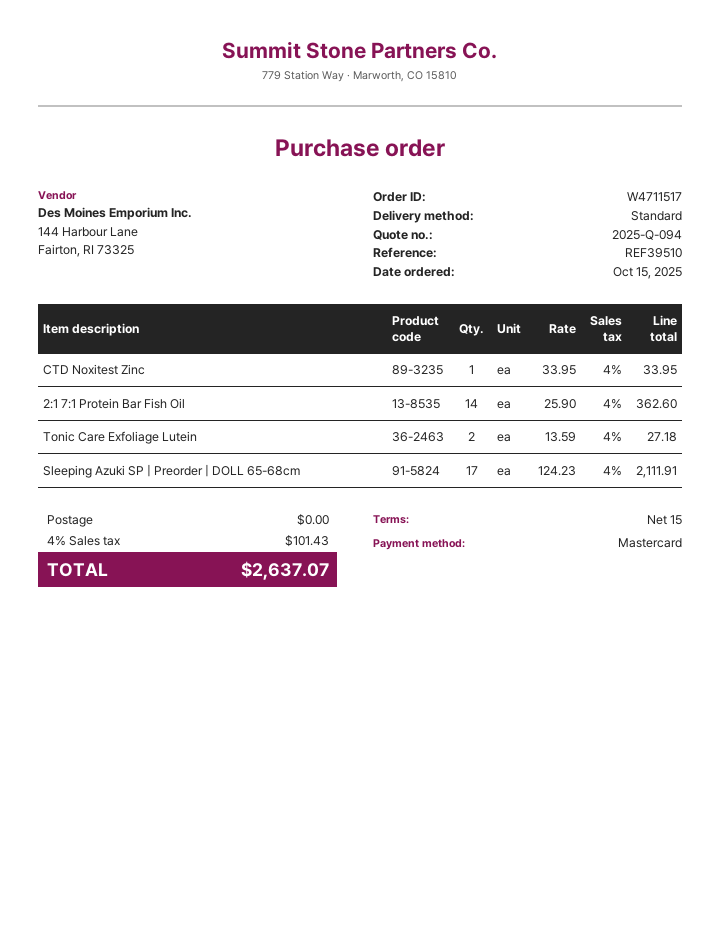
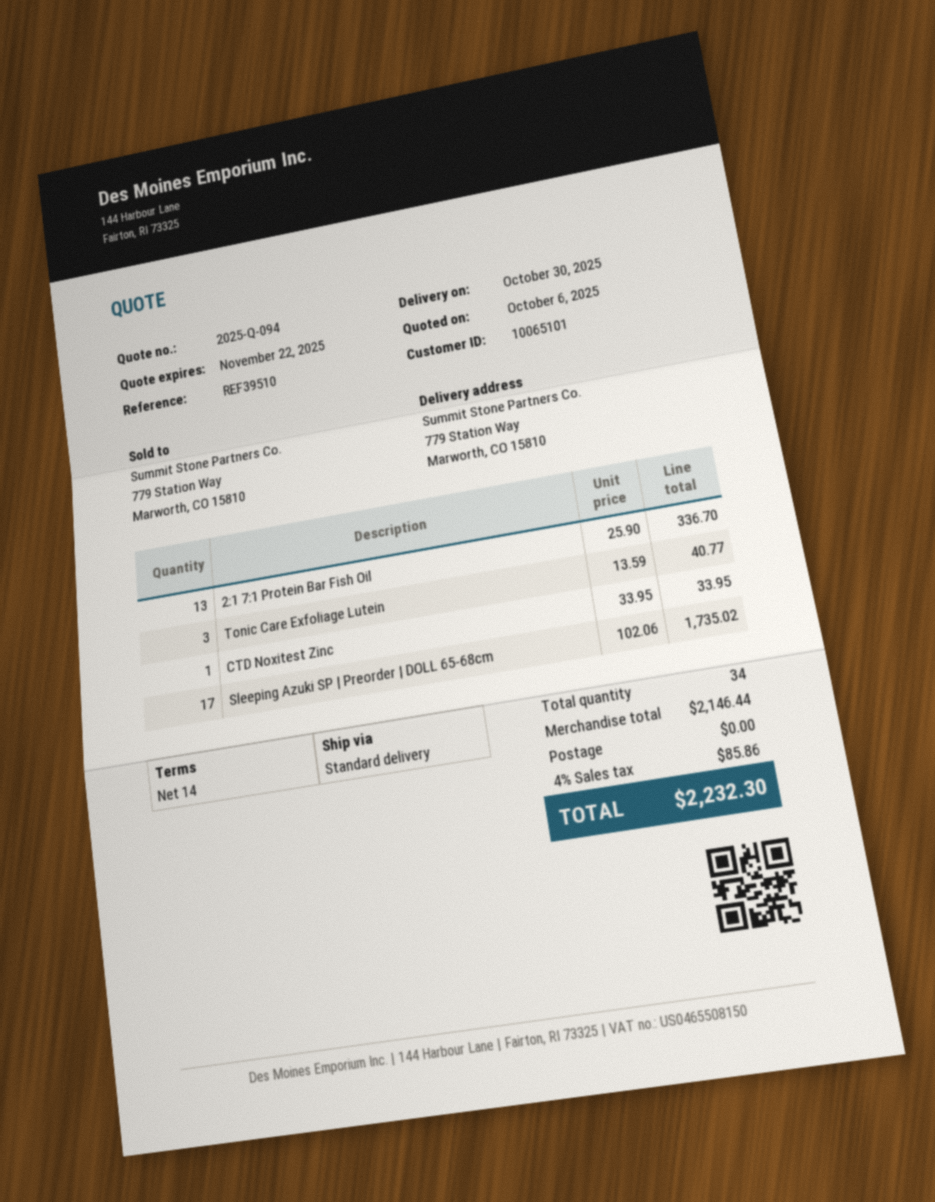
payment terms: 15 days -> 14 days
2:1 7:1 Protein Bar Fish Oil: 14 x 25.90 = 362.60 -> 13 x 25.90 = 336.70
Tonic Care Exfoliage Lutein: 2 x 13.59 = 27.18 -> 3 x 13.59 = 40.77
Sleeping Azuki SP | Preorder | DOLL 65-68cm: 17 x 124.23 = 2111.91 -> 17 x 102.06 = 1735.02
tax: 4% = 101.43 -> 4% = 85.86
total: 2637.07 -> 2232.30

